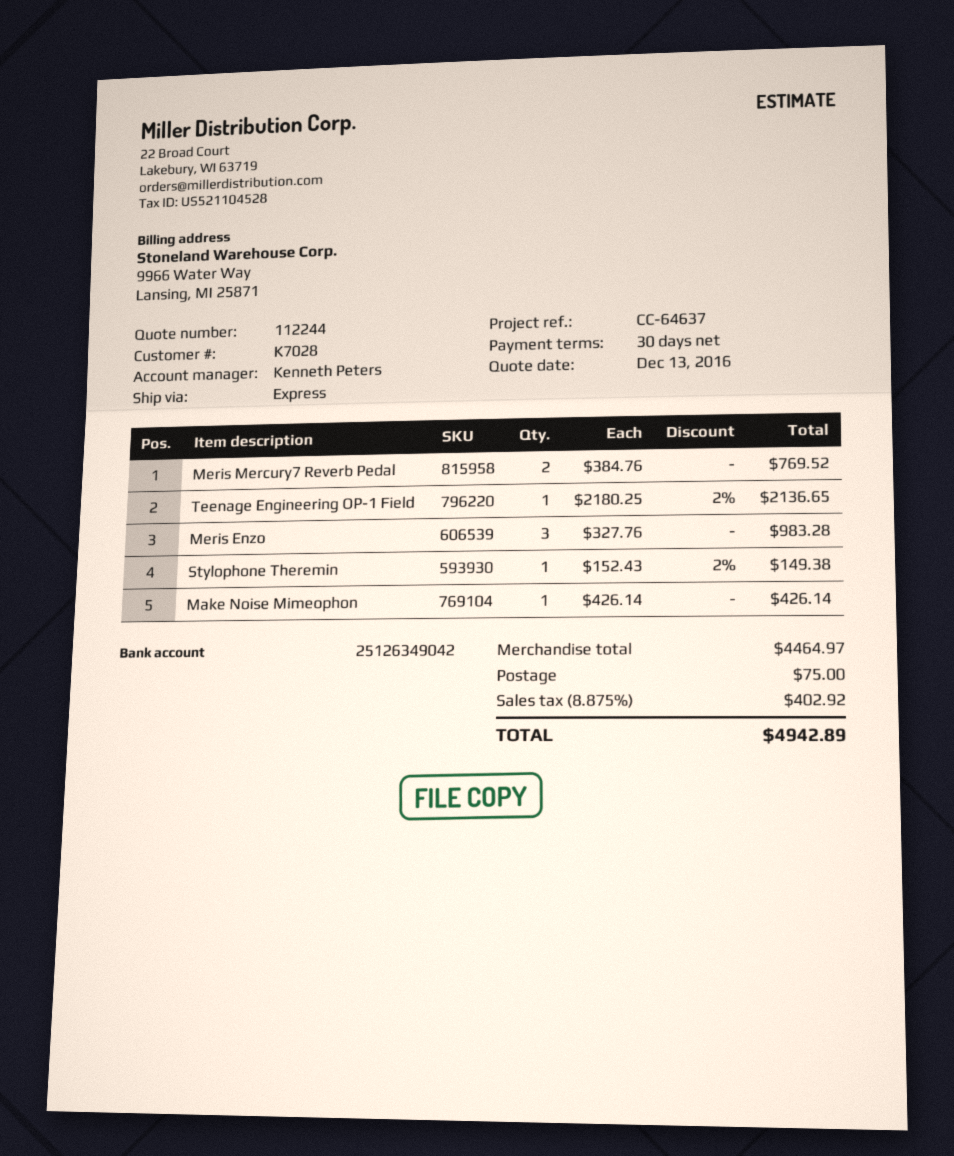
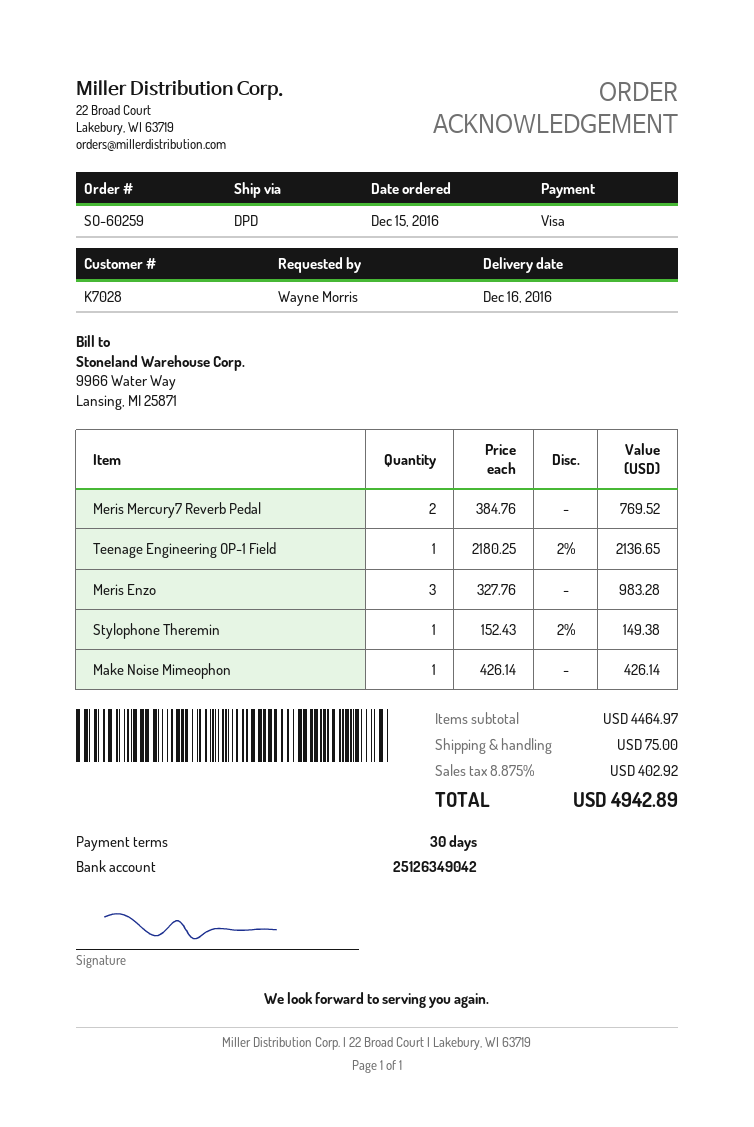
shipping method: express -> DPD

